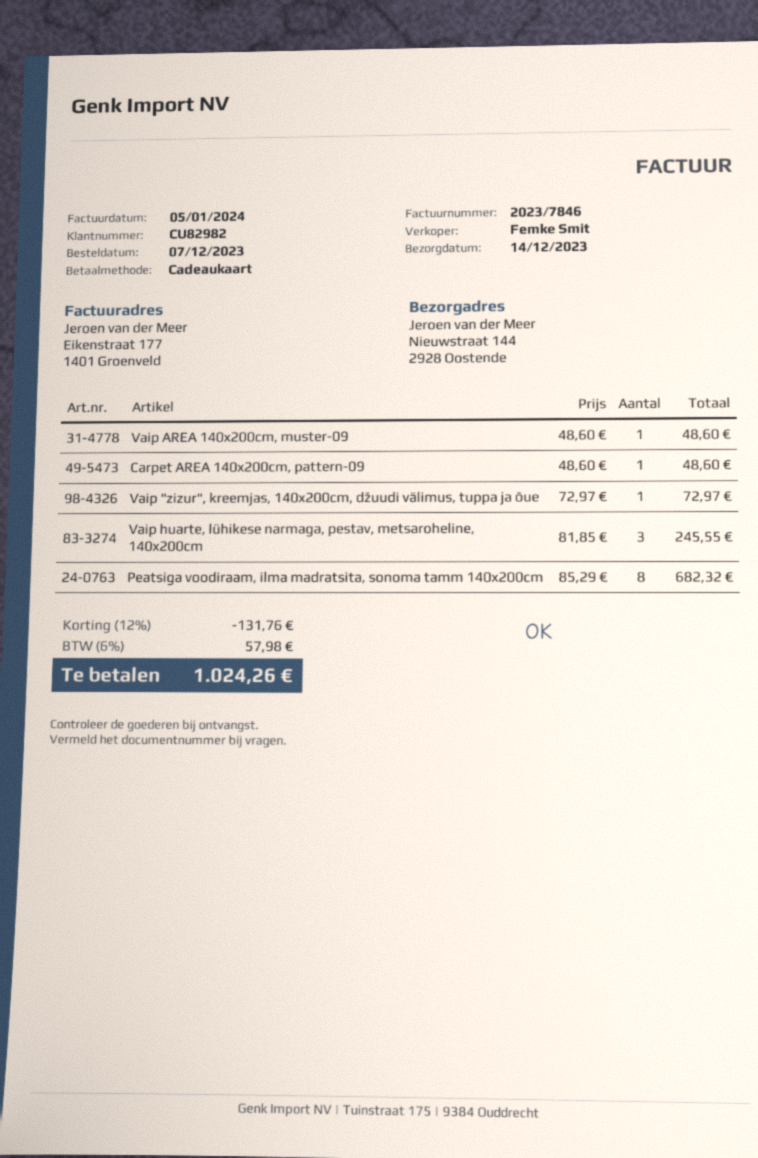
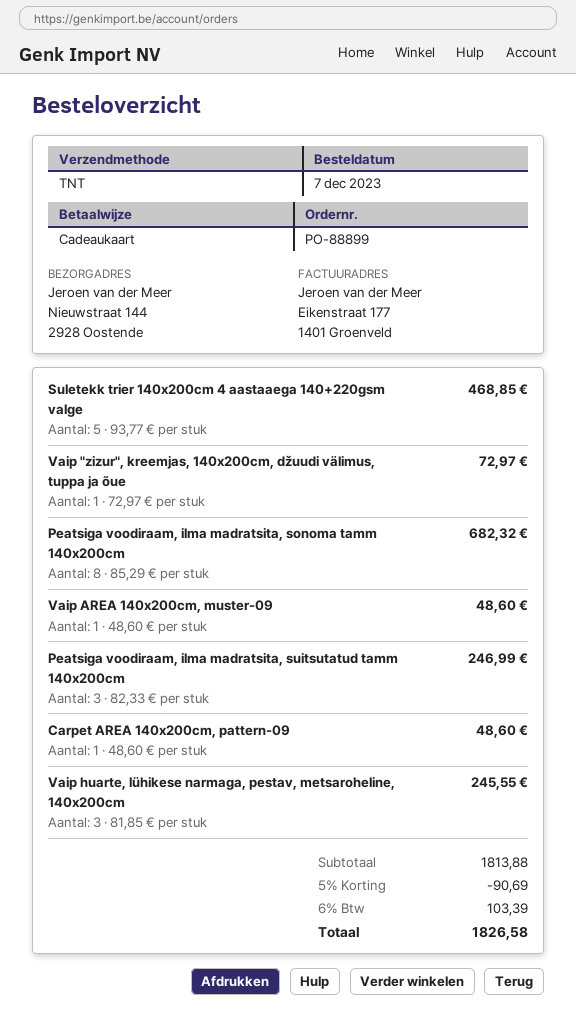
Suletekk trier 140x200cm 4 aastaaega 140+220gsm valge: none -> 5 x 93.77 = 468.85
Peatsiga voodiraam, ilma madratsita, suitsutatud tamm 140x200cm: none -> 3 x 82.33 = 246.99
discount: 12% = 131.76 -> 5% = 90.69
tax: 6% = 57.98 -> 6% = 103.39
total: 1024.26 -> 1826.58

